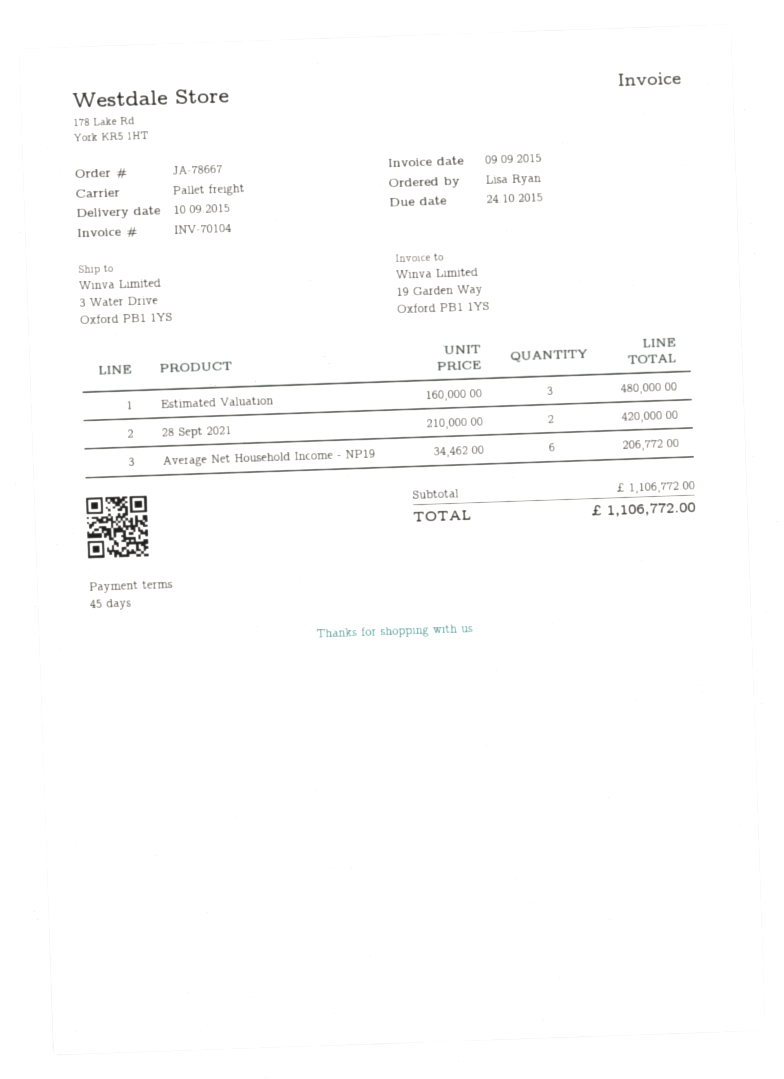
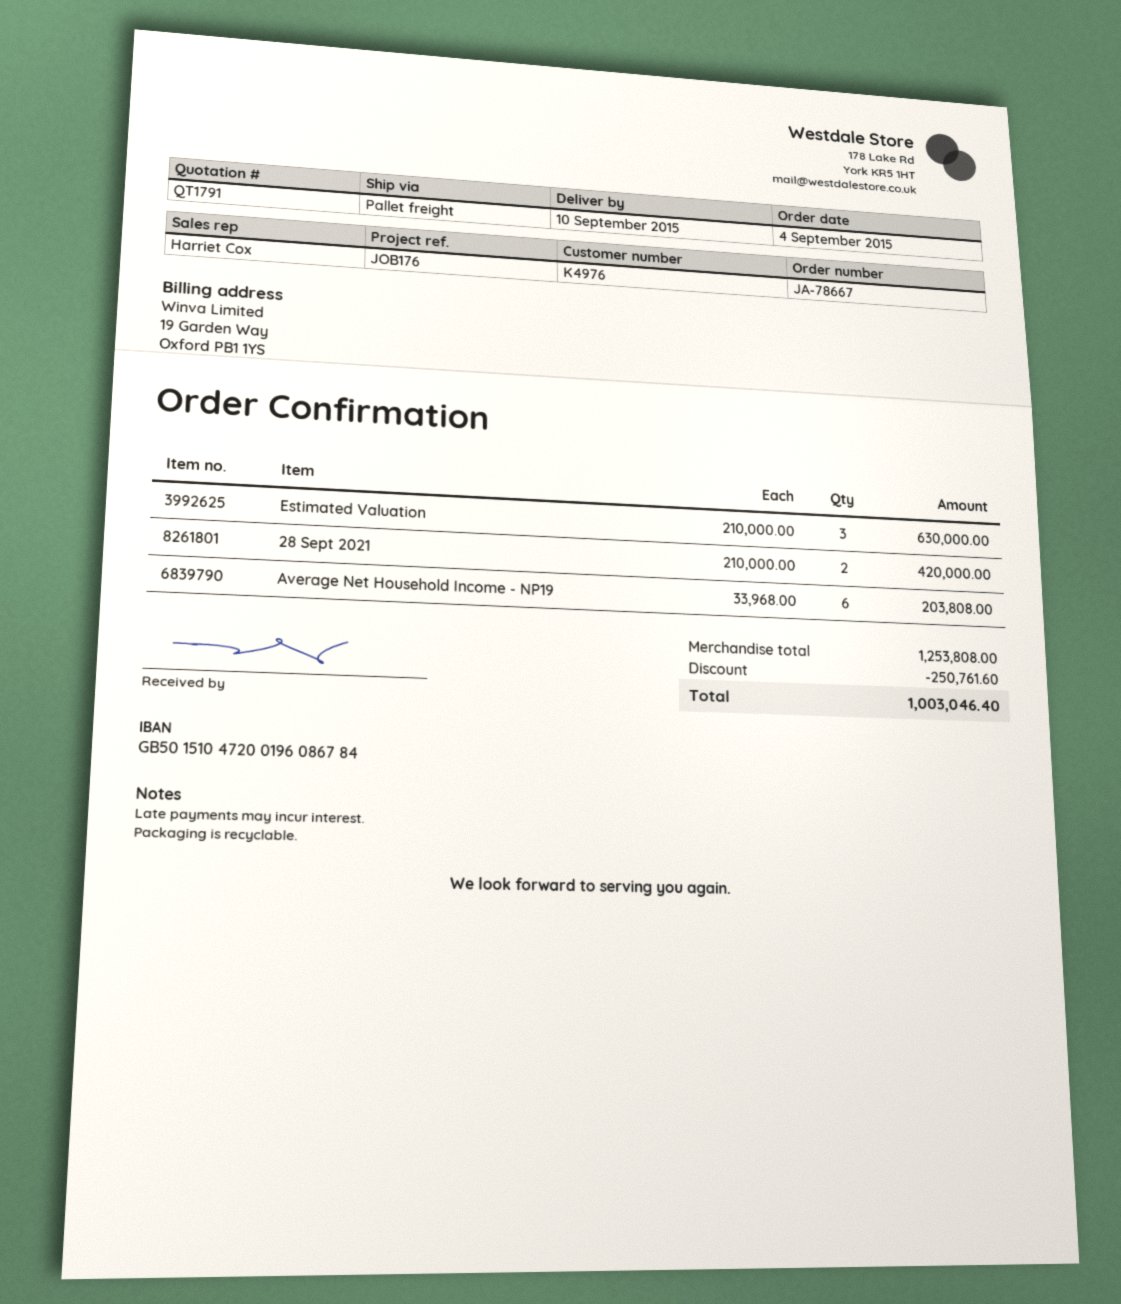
Estimated Valuation: 3 x 160000.00 = 480000.00 -> 3 x 210000.00 = 630000.00
Average Net Household Income - NP19: 6 x 34462.00 = 206772.00 -> 6 x 33968.00 = 203808.00
subtotal: 1106772.00 -> 1253808.00
discount: none -> 250761.60
total: 1106772.00 -> 1003046.40

